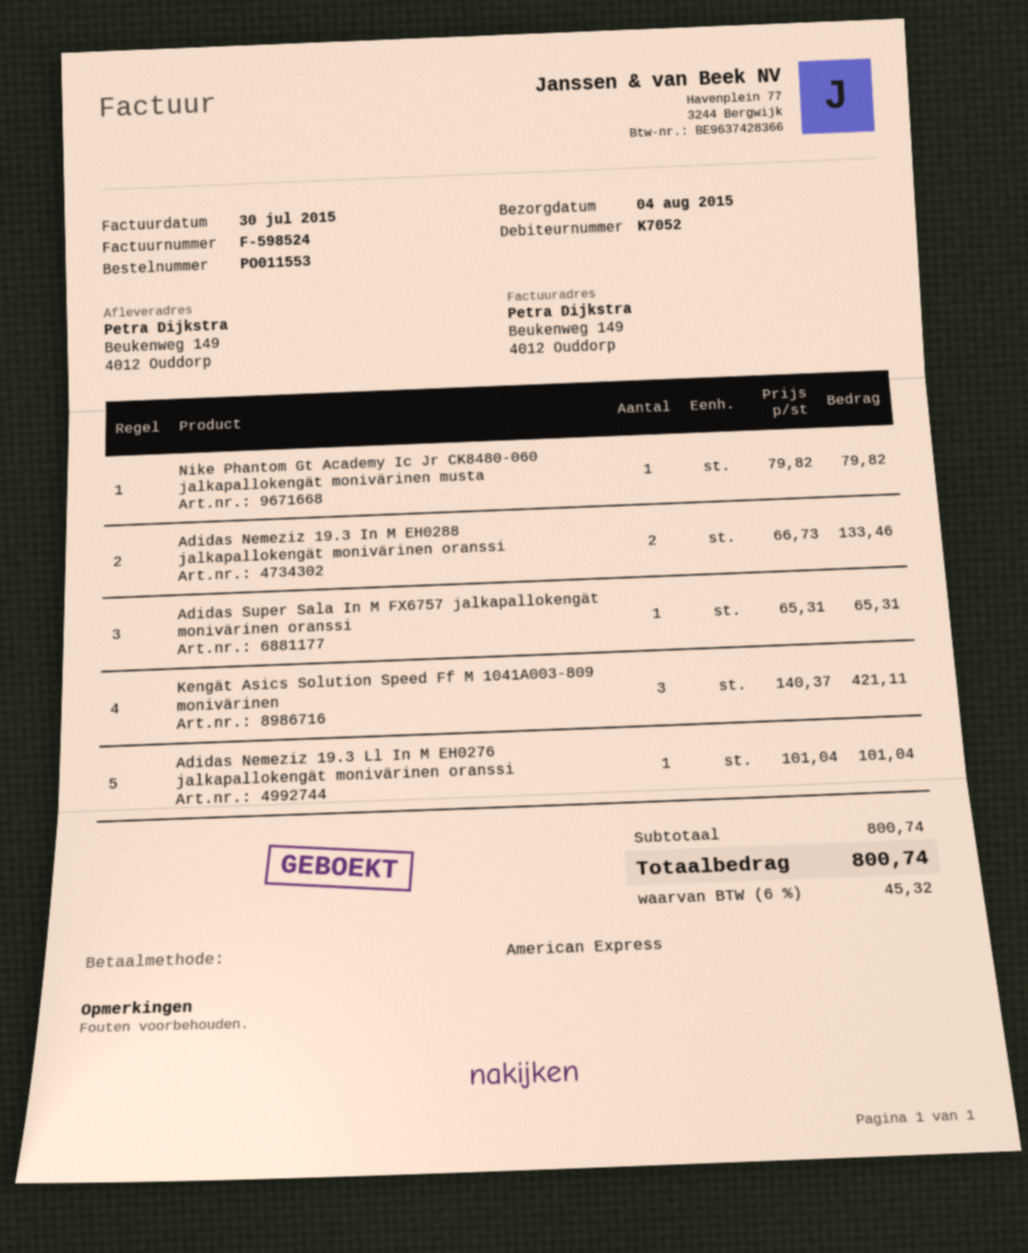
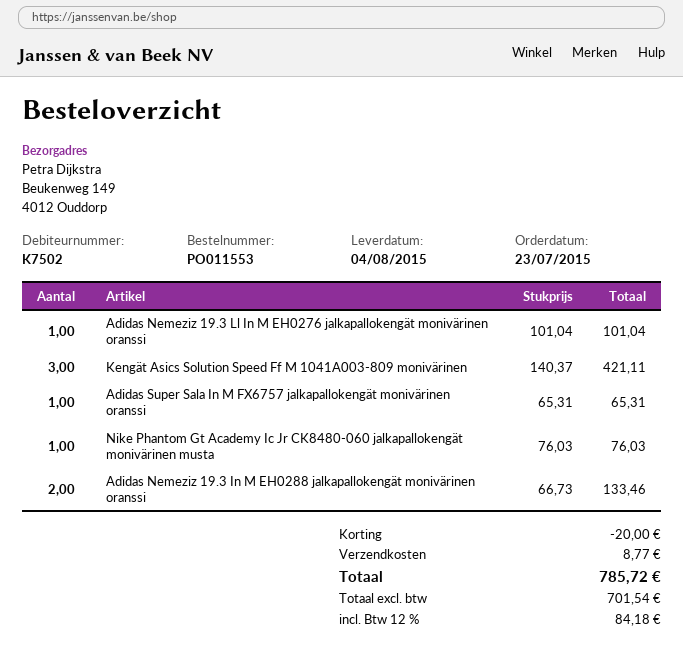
customer number: K7052 -> K7502
Nike Phantom Gt Academy Ic Jr CK8480-060 jalkapallokengät monivärinen musta: 1 x 79.82 = 79.82 -> 1 x 76.03 = 76.03
discount: none -> 20.00
shipping: none -> 8.77
tax: 6% = 45.32 -> 12% = 84.18
total: 800.74 -> 785.72

